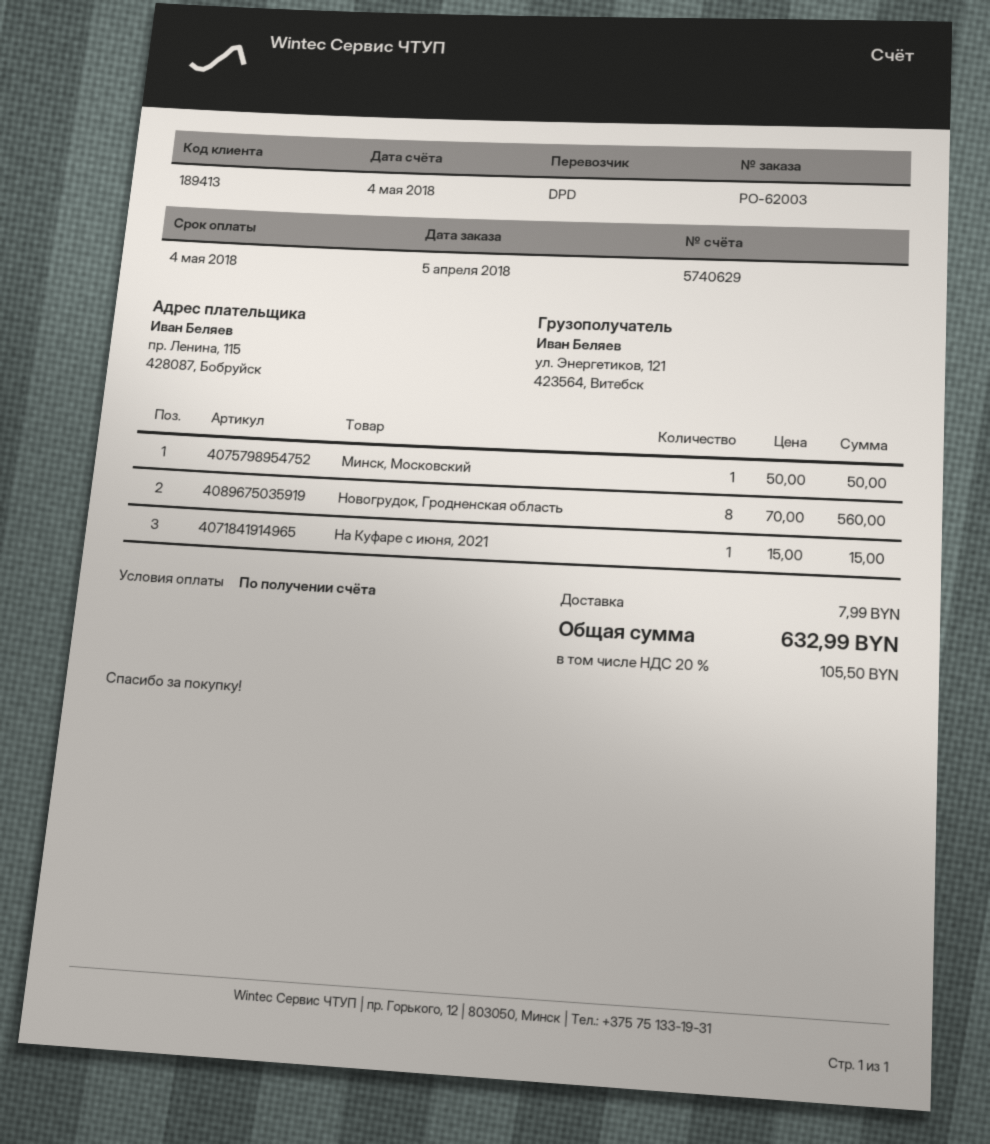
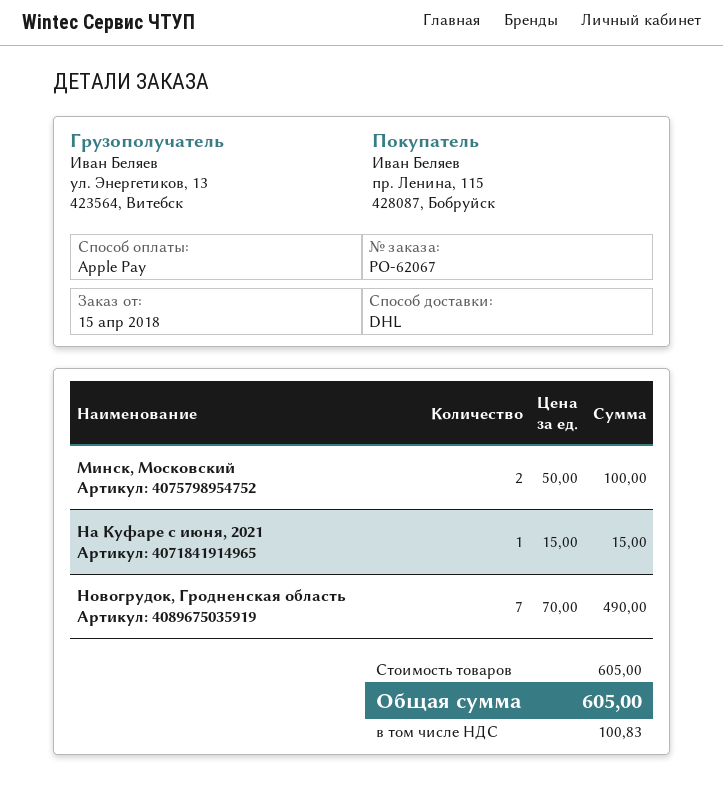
order number: PO-62003 -> PO-62067
order date: 2018-04-05 -> 2018-04-15
shipping method: DPD -> DHL
ship to: ул. Энергетиков, 121, 423564, Витебск -> ул. Энергетиков, 13, 423564, Витебск
Минск, Московский: 1 x 50.00 = 50.00 -> 2 x 50.00 = 100.00
Новогрудок, Гродненская область: 8 x 70.00 = 560.00 -> 7 x 70.00 = 490.00
shipping: 7.99 -> none
tax: 105.50 -> 100.83
total: 632.99 -> 605.00

